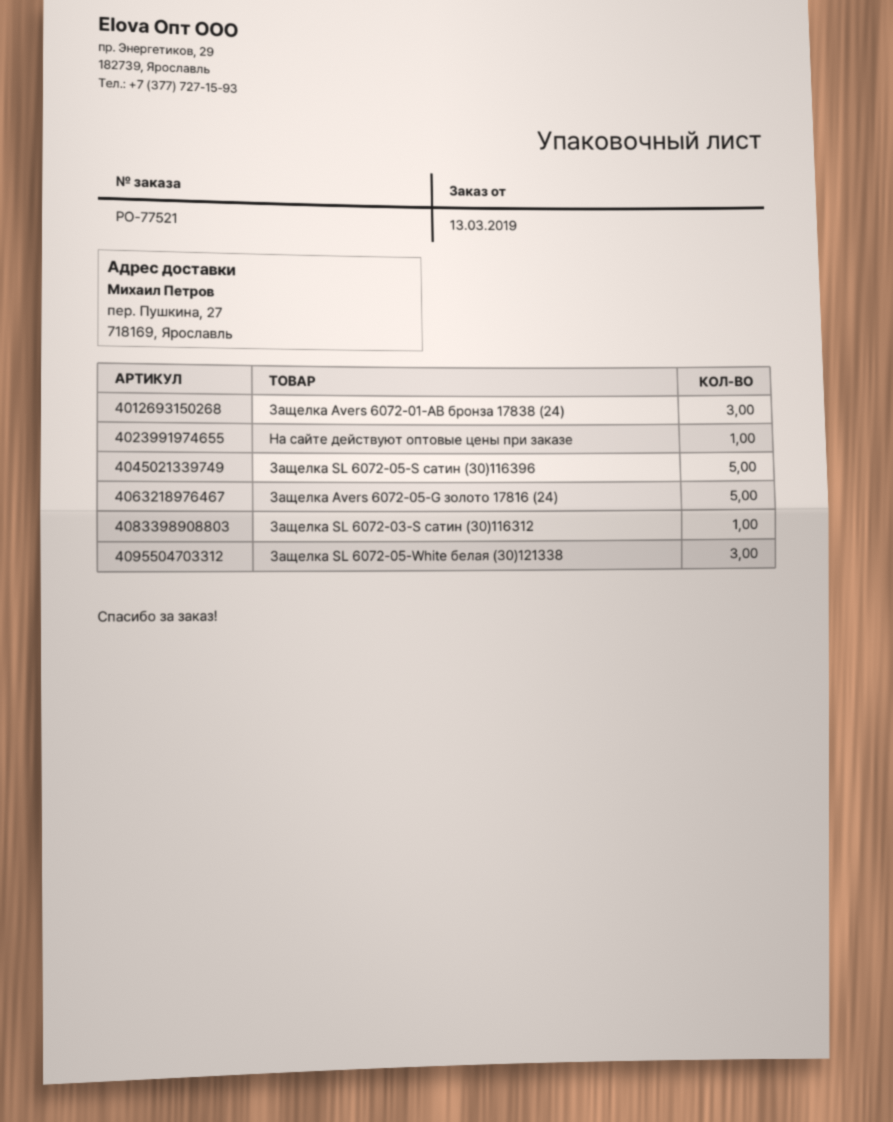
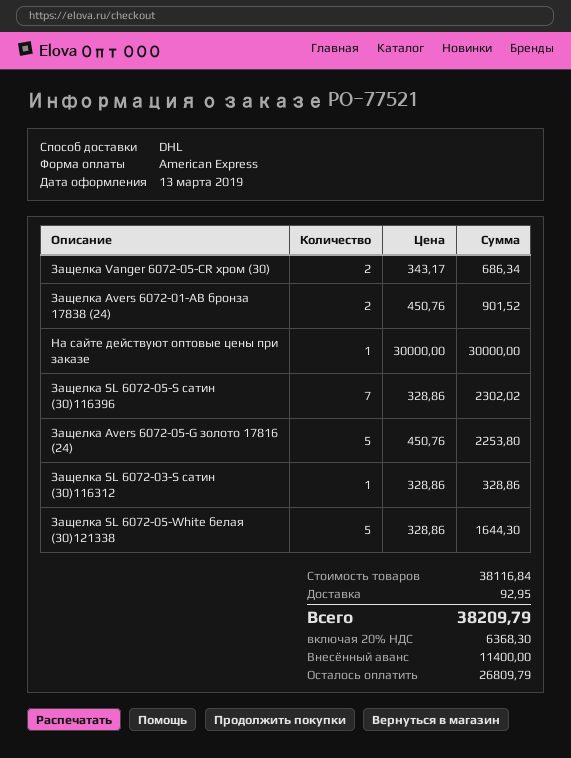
Защелка Avers 6072-01-AB бронза 17838 (24): 3 -> 2
Защелка SL 6072-05-S сатин (30)116396: 5 -> 7
Защелка SL 6072-05-White белая (30)121338: 3 -> 5
Защелка Vanger 6072-05-CR хром (30): none -> 2

